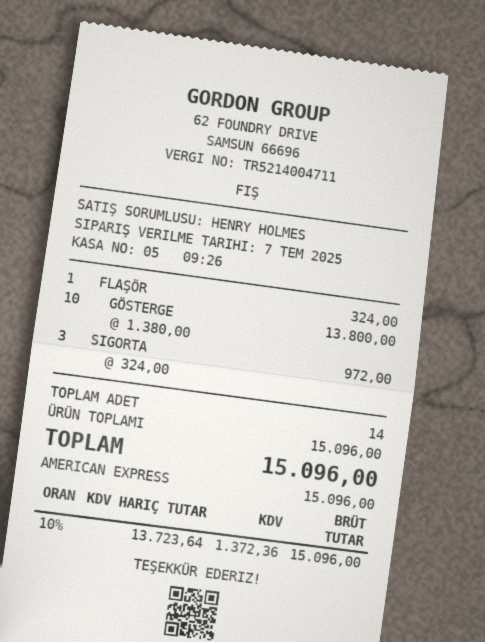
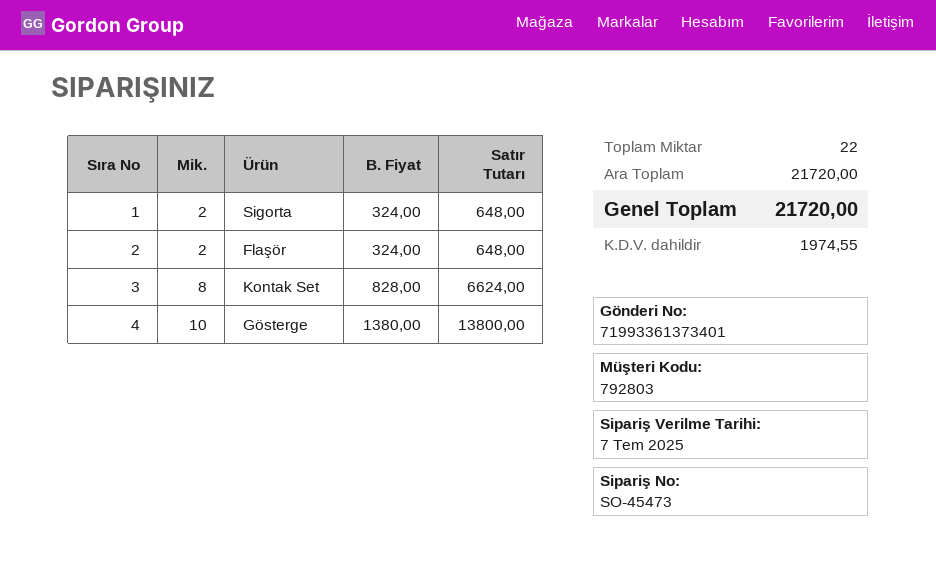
FLAŞÖR: 1 x 324.00 = 324.00 -> 2 x 324.00 = 648.00
SIGORTA: 3 x 324.00 = 972.00 -> 2 x 324.00 = 648.00
Kontak Set: none -> 8 x 828.00 = 6624.00
total quantity: 14 -> 22
subtotal: 15096.00 -> 21720.00
tax: 1372.36 -> 1974.55
total: 15096.00 -> 21720.00

